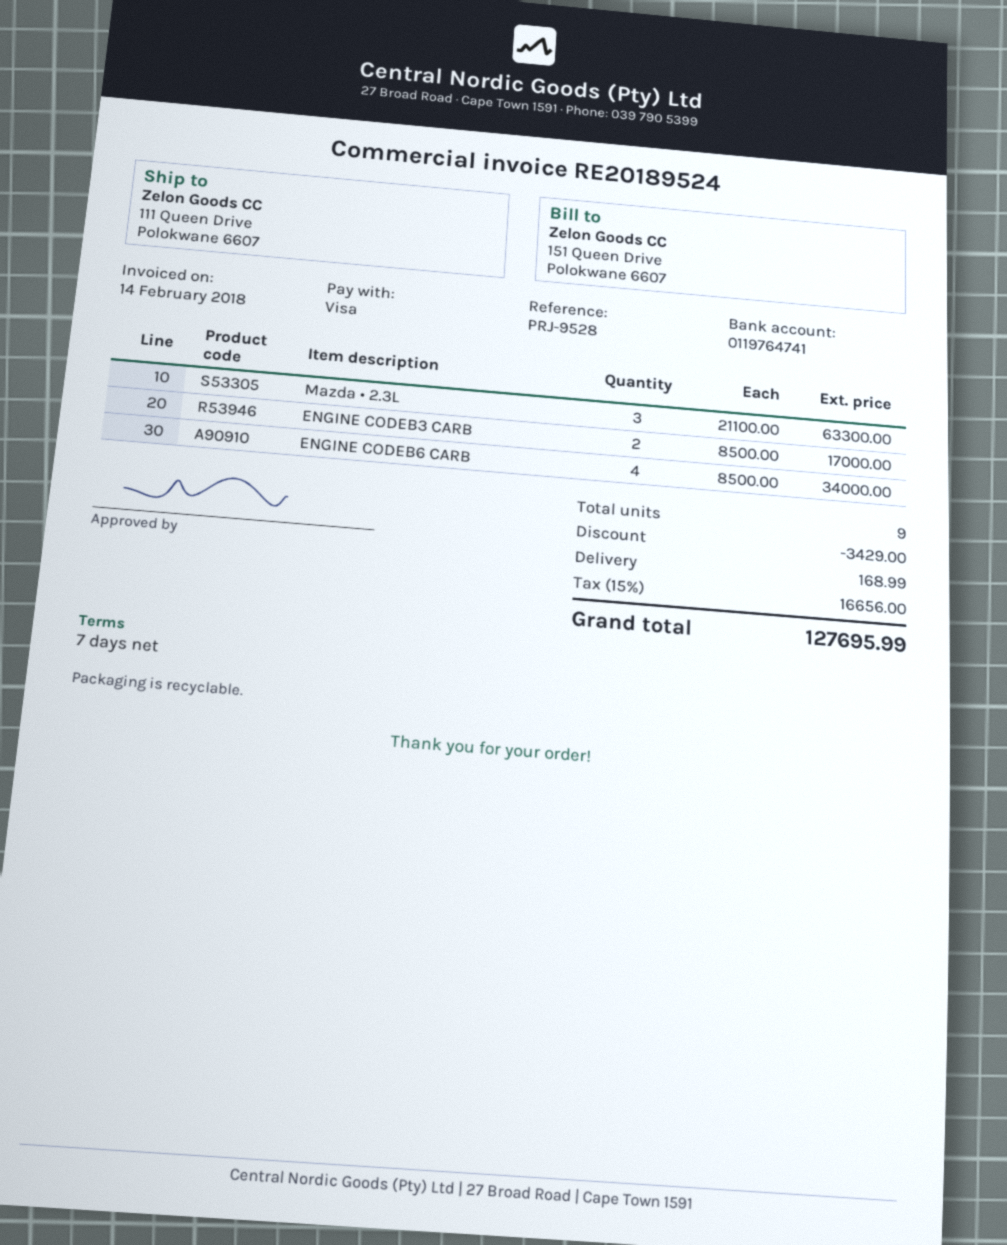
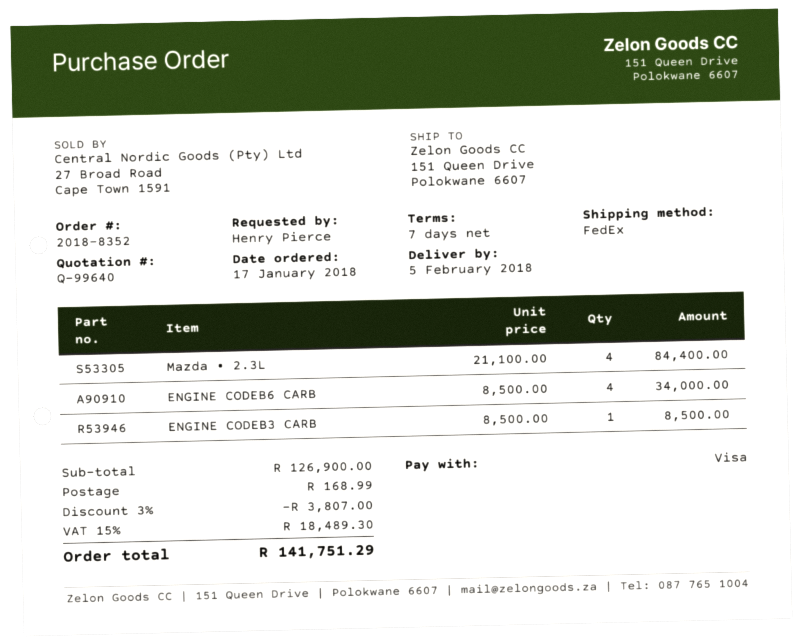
ship to: 111 Queen Drive, Polokwane 6607 -> 151 Queen Drive, Polokwane 6607
Mazda • 2.3L: 3 x 21100.00 = 63300.00 -> 4 x 21100.00 = 84400.00
ENGINE CODEB3 CARB: 2 x 8500.00 = 17000.00 -> 1 x 8500.00 = 8500.00
discount: 3429.00 -> 3807.00
tax: 15% = 16656.00 -> 15% = 18489.30
total: 127695.99 -> 141751.29

